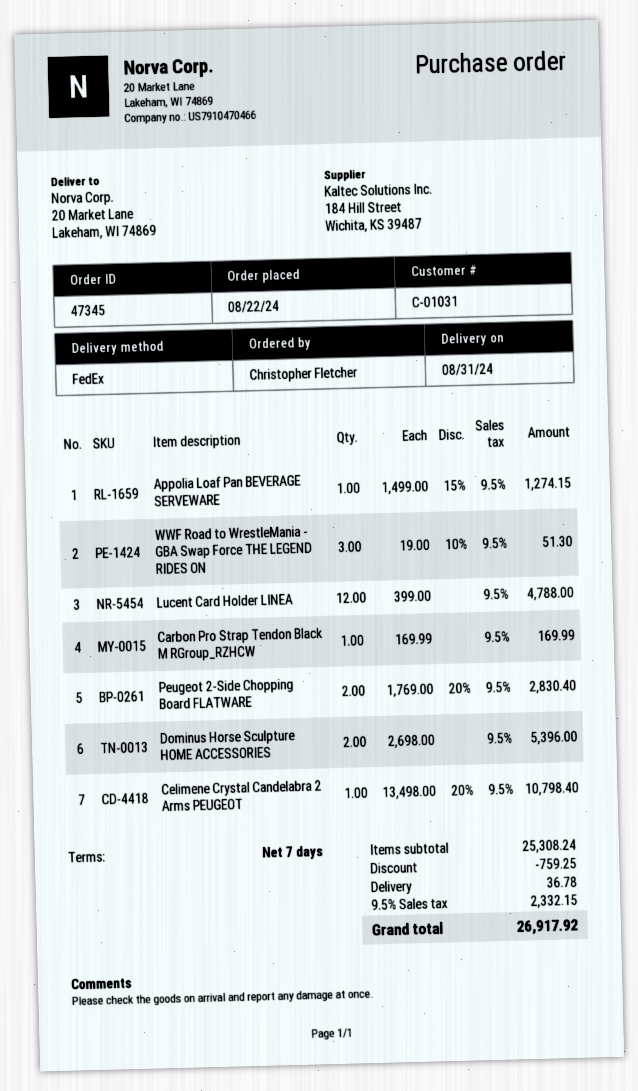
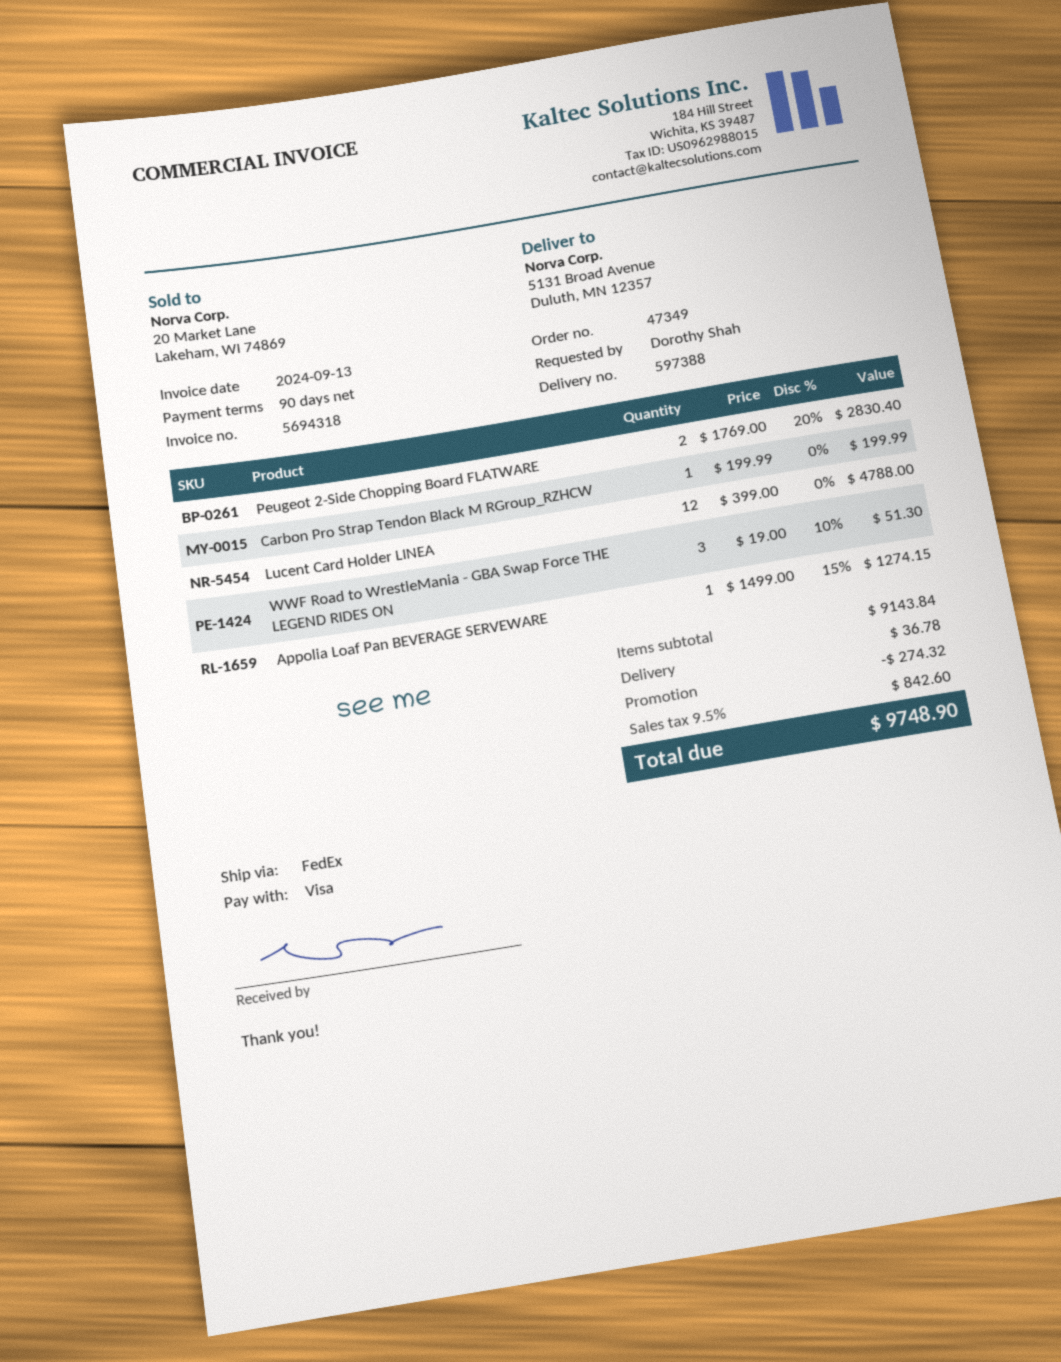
order number: 47345 -> 47349
payment terms: 7 days -> 90 days
ordered by: Christopher Fletcher -> Dorothy Shah
ship to: 20 Market Lane, Lakeham, WI 74869 -> 5131 Broad Avenue, Duluth, MN 12357
Carbon Pro Strap Tendon Black M RGroup_RZHCW: 1 x 169.99 = 169.99 -> 1 x 199.99 = 199.99
Dominus Horse Sculpture HOME ACCESSORIES: 2 x 2698.00 = 5396.00 -> none
Celimene Crystal Candelabra 2 Arms PEUGEOT: 1 x 13498.00 - 20% = 10798.40 -> none
subtotal: 25308.24 -> 9143.84
discount: 759.25 -> 274.32
tax: 9.5% = 2332.15 -> 9.5% = 842.60
total: 26917.92 -> 9748.90

